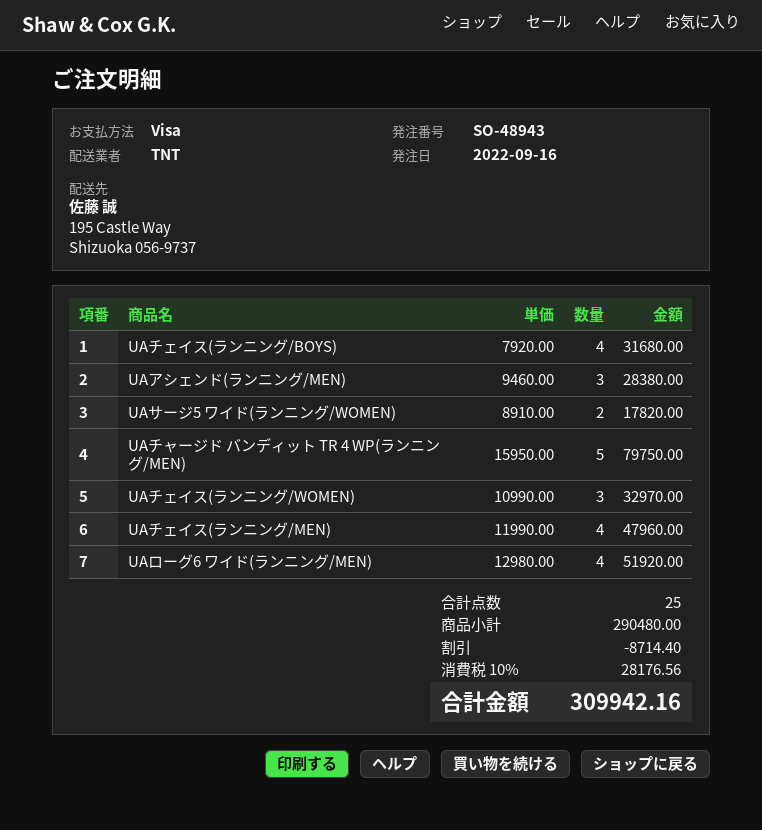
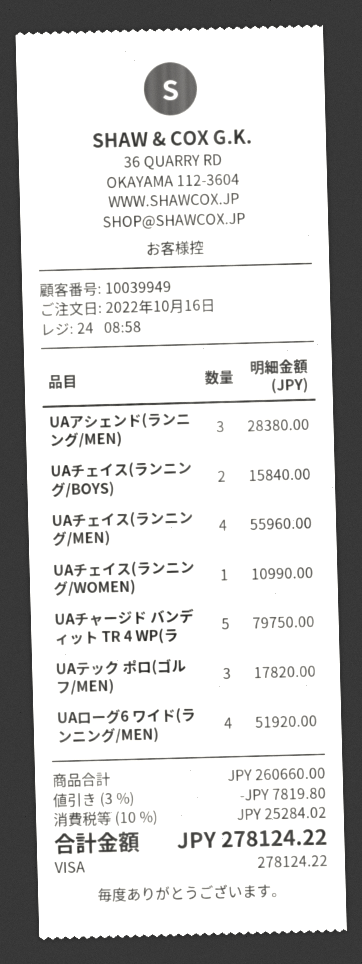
order date: 2022-09-16 -> 2022-10-16
UAチェイス(ランニング/BOYS): 4 for 31680.00 -> 2 for 15840.00
UAサージ5 ワイド(ランニング/WOMEN): 2 for 17820.00 -> none
UAチェイス(ランニング/WOMEN): 3 for 32970.00 -> 1 for 10990.00
UAチェイス(ランニング/MEN): 4 for 47960.00 -> 4 for 55960.00
UAテック ポロ(ゴルフ/MEN): none -> 3 for 17820.00
subtotal: 290480.00 -> 260660.00
discount: 8714.40 -> 7819.80
tax: 10% = 28176.56 -> 10% = 25284.02
total: 309942.16 -> 278124.22

